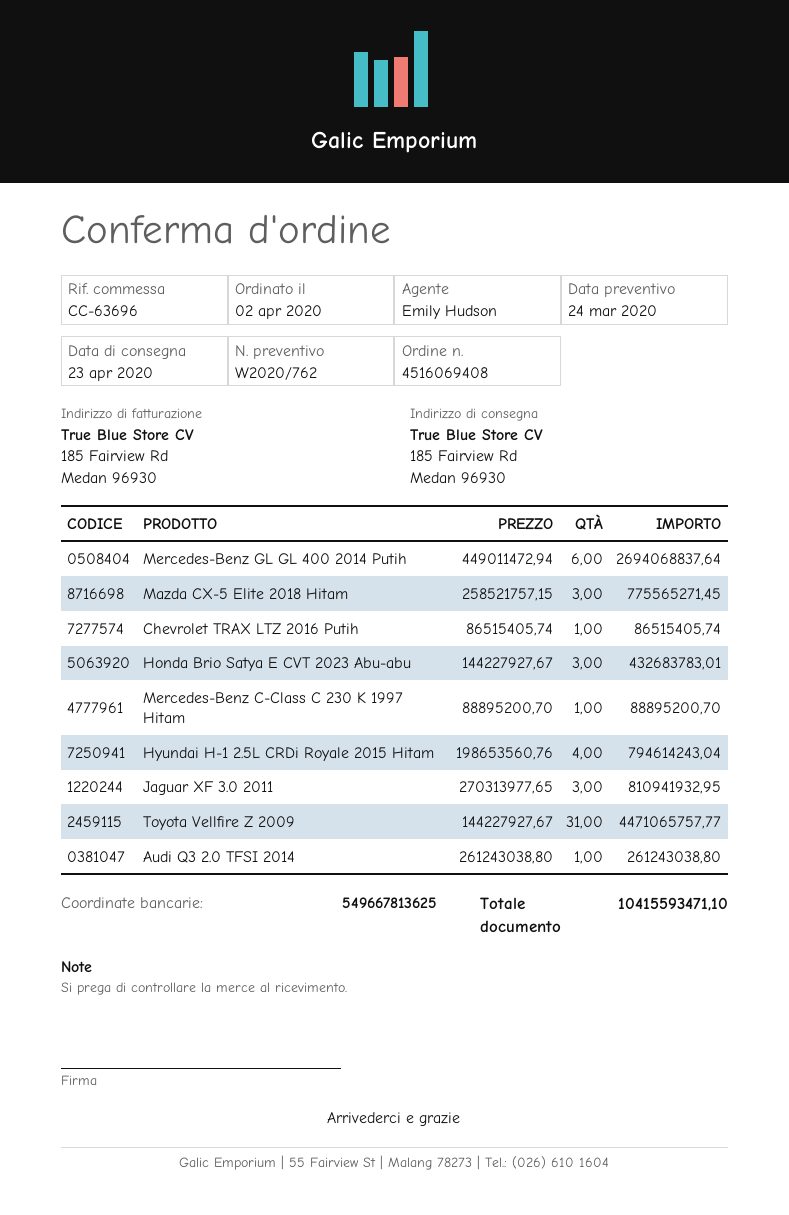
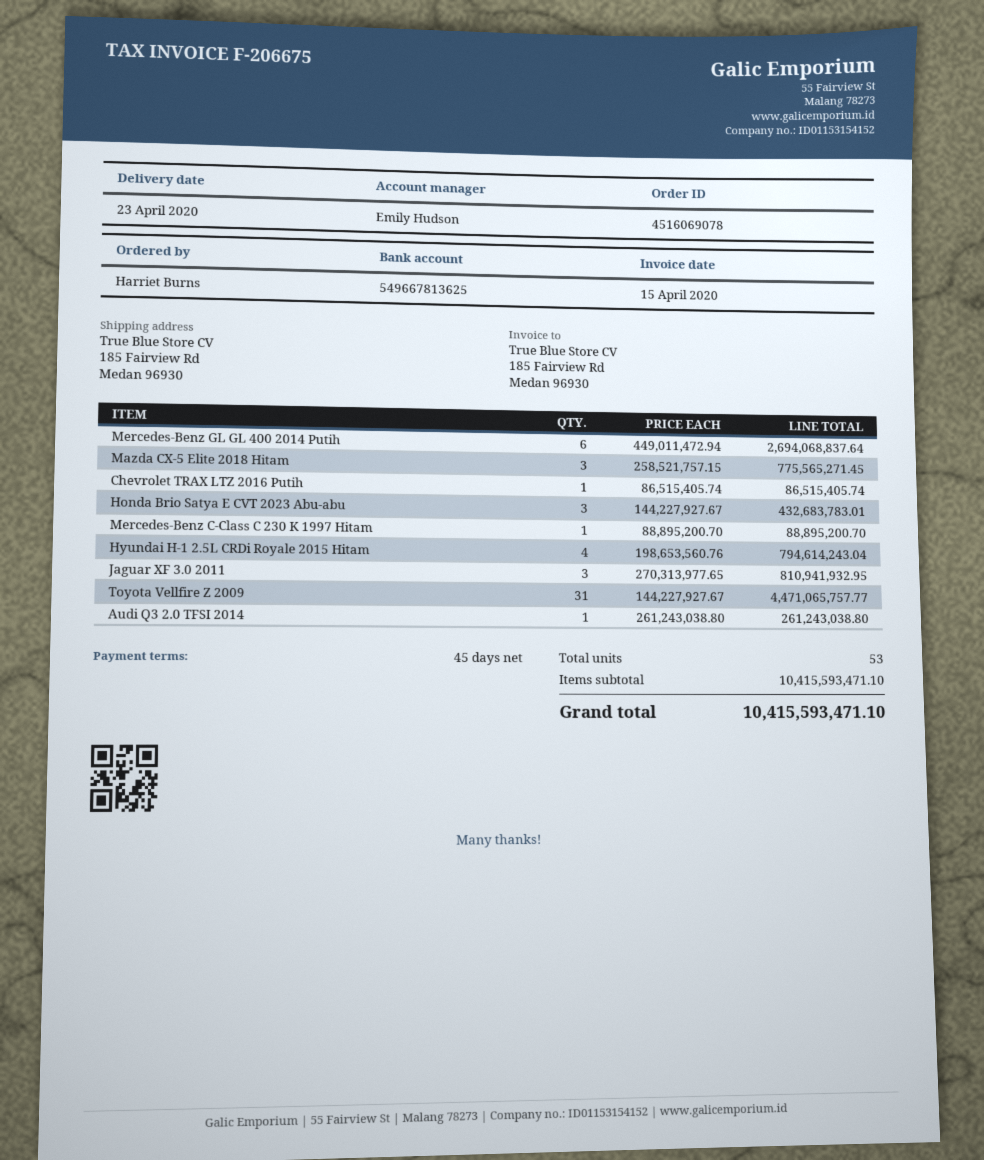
order number: 4516069408 -> 4516069078

